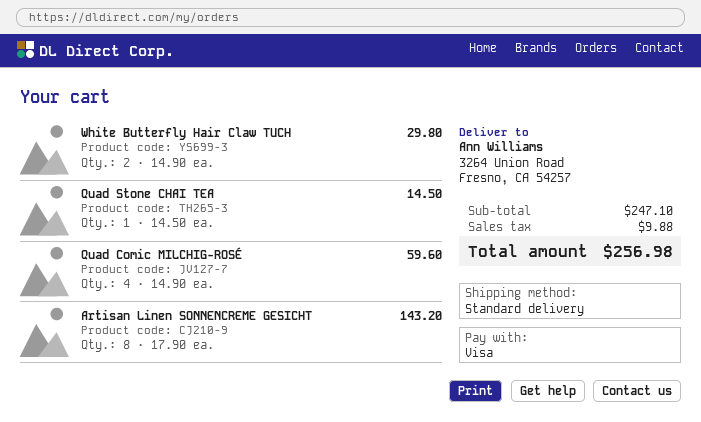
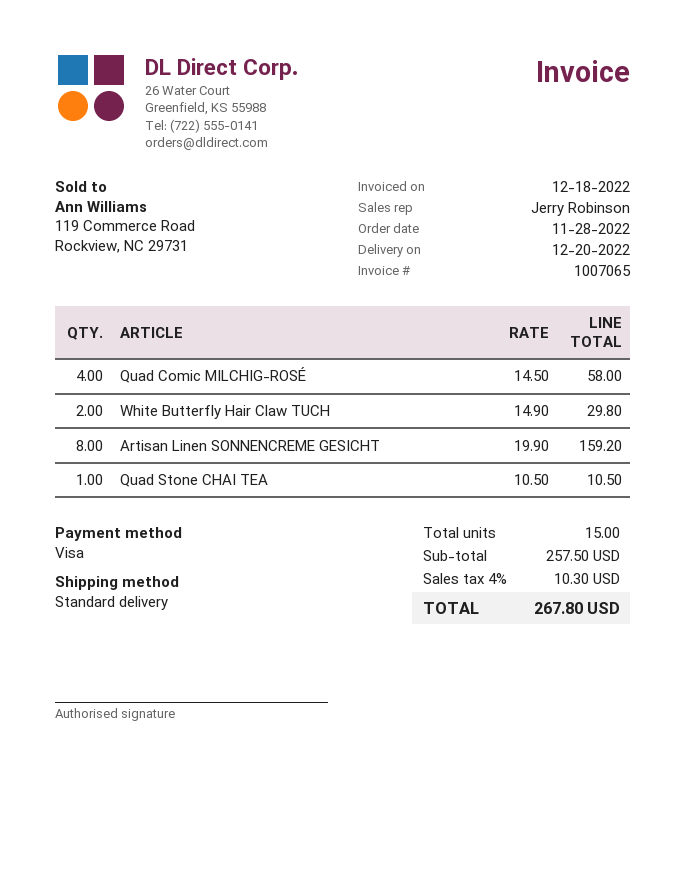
Quad Stone CHAI TEA: 1 x 14.50 = 14.50 -> 1 x 10.50 = 10.50
Quad Comic MILCHIG-ROSÉ: 4 x 14.90 = 59.60 -> 4 x 14.50 = 58.00
Artisan Linen SONNENCREME GESICHT: 8 x 17.90 = 143.20 -> 8 x 19.90 = 159.20
subtotal: 247.10 -> 257.50
tax: 9.88 -> 10.30
total: 256.98 -> 267.80

